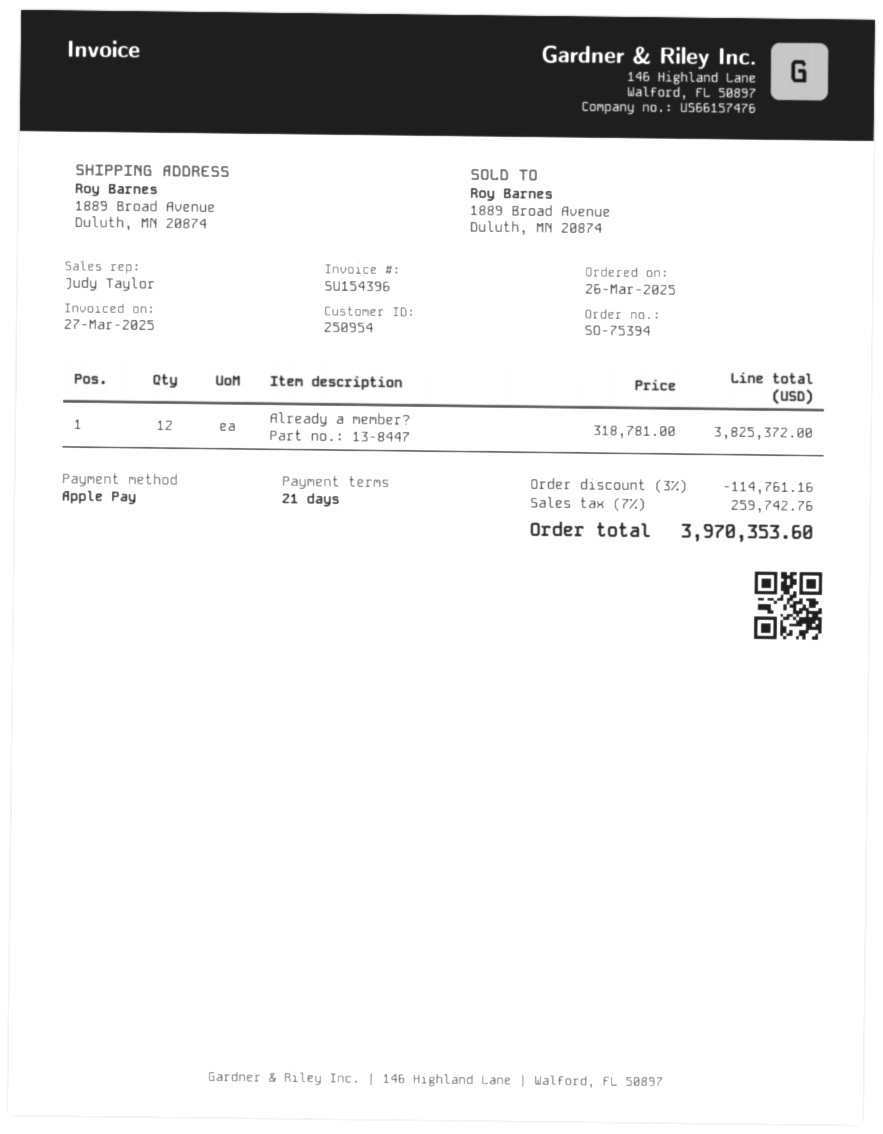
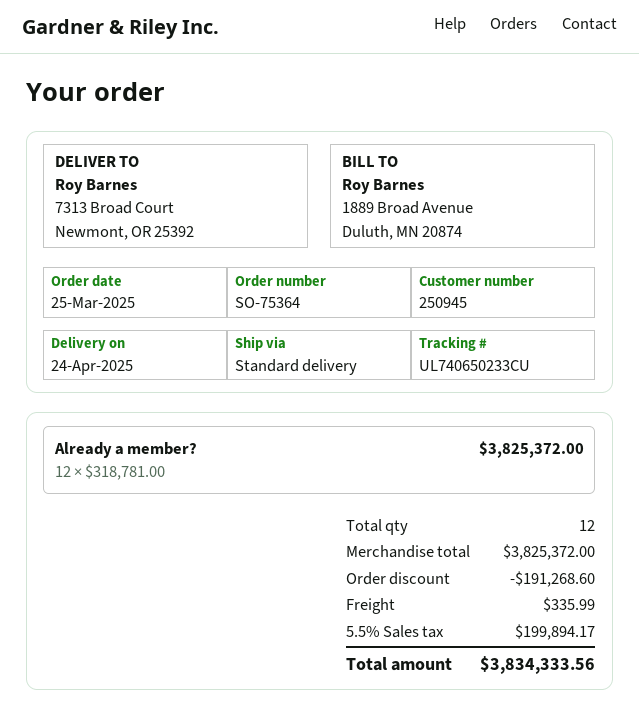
order number: SO-75394 -> SO-75364
order date: 2025-03-26 -> 2025-03-25
customer number: 250954 -> 250945
ship to: 1889 Broad Avenue, Duluth, MN 20874 -> 7313 Broad Court, Newmont, OR 25392
discount: 114761.16 -> 191268.60
shipping: none -> 335.99
tax: 7% = 259742.76 -> 5.5% = 199894.17
total: 3970353.60 -> 3834333.56

